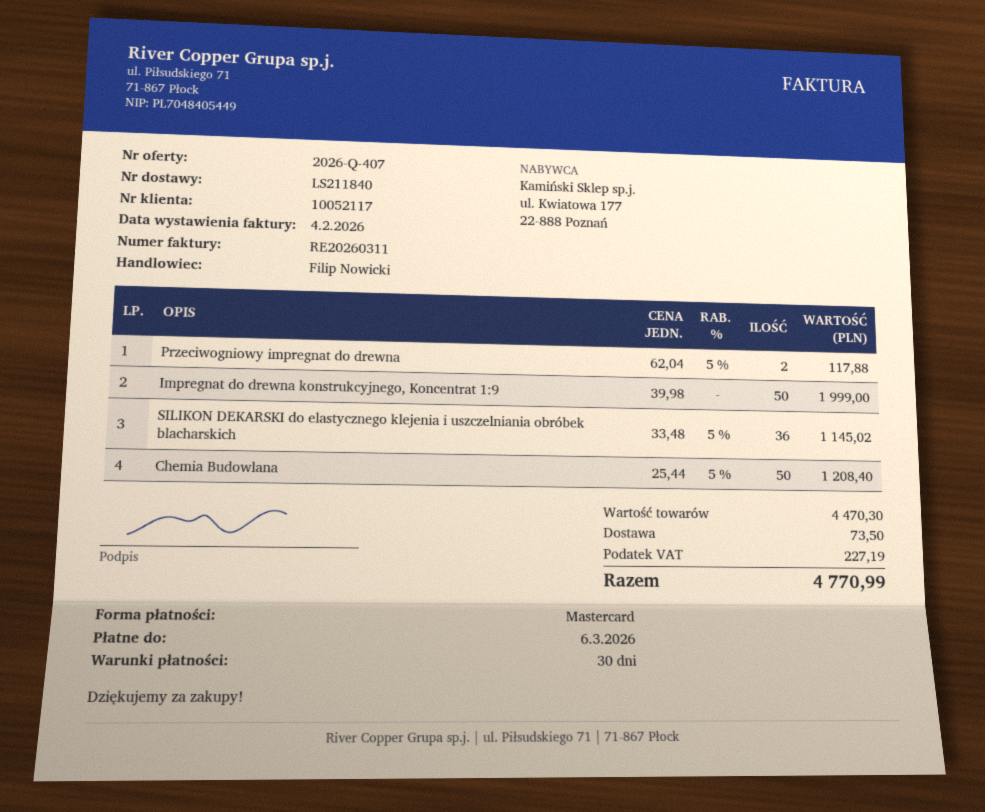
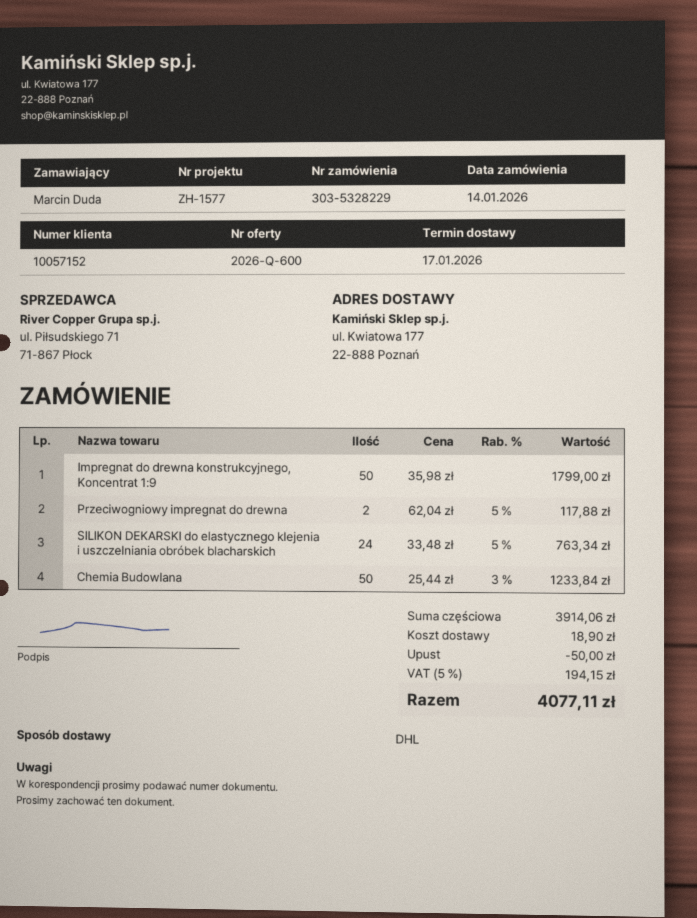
quote number: 2026-Q-407 -> 2026-Q-600
customer number: 10052117 -> 10057152
Impregnat do drewna konstrukcyjnego, Koncentrat 1:9: 50 x 39.98 = 1999.00 -> 50 x 35.98 = 1799.00
SILIKON DEKARSKI do elastycznego klejenia i uszczelniania obróbek blacharskich: 36 x 33.48 - 5% = 1145.02 -> 24 x 33.48 - 5% = 763.34
Chemia Budowlana: 50 x 25.44 - 5% = 1208.40 -> 50 x 25.44 - 3% = 1233.84
subtotal: 4470.30 -> 3914.06
discount: none -> 50.00
shipping: 73.50 -> 18.90
tax: 227.19 -> 194.15
total: 4770.99 -> 4077.11

